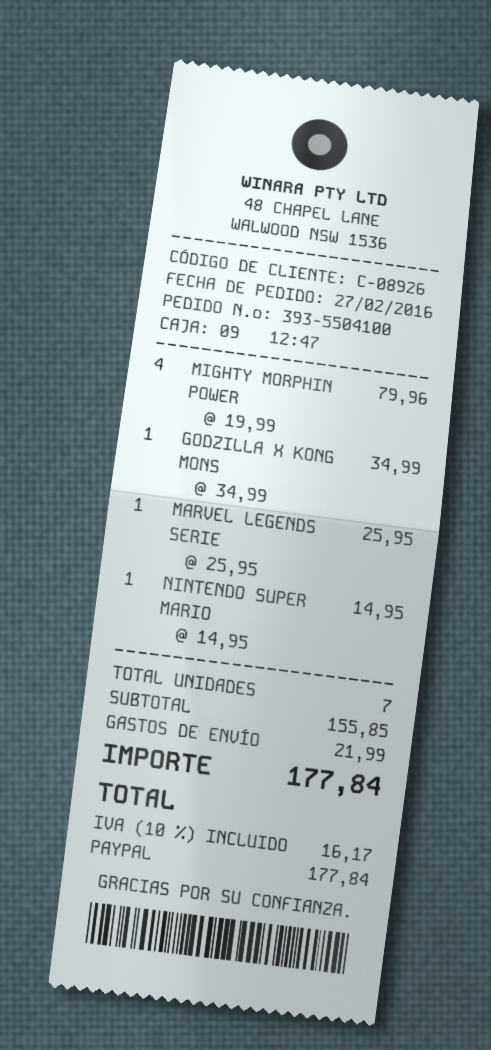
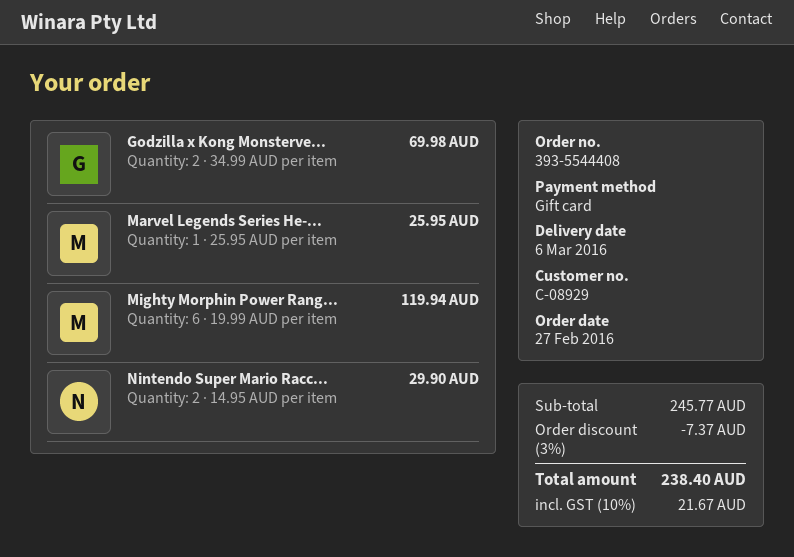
order number: 393-5504100 -> 393-5544408
customer number: C-08926 -> C-08929
payment method: PayPal -> gift card
MIGHTY MORPHIN POWER: 4 x 19.99 = 79.96 -> 6 x 19.99 = 119.94
GODZILLA X KONG MONS: 1 x 34.99 = 34.99 -> 2 x 34.99 = 69.98
NINTENDO SUPER MARIO: 1 x 14.95 = 14.95 -> 2 x 14.95 = 29.90
subtotal: 155.85 -> 245.77
discount: none -> 3% = 7.37
shipping: 21.99 -> none
tax: 10% = 16.17 -> 10% = 21.67
total: 177.84 -> 238.40

